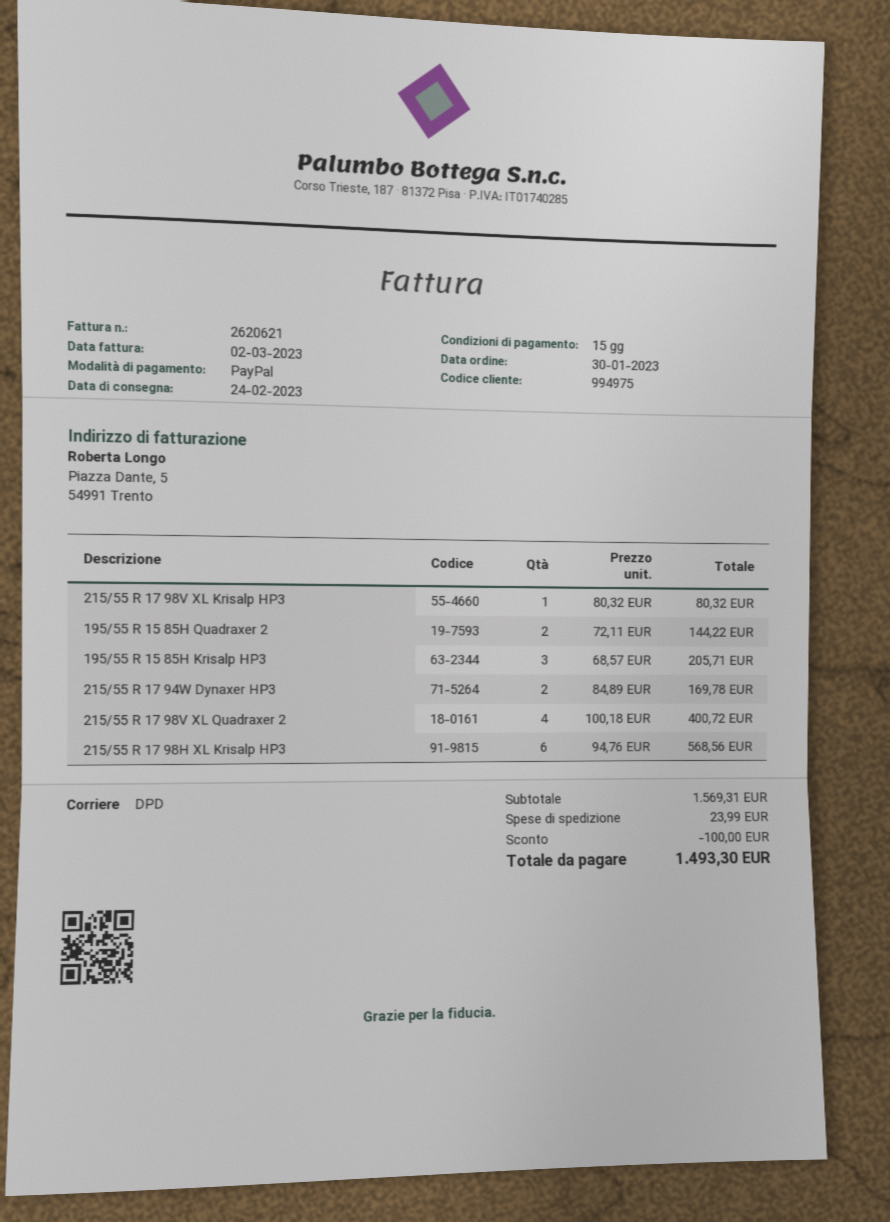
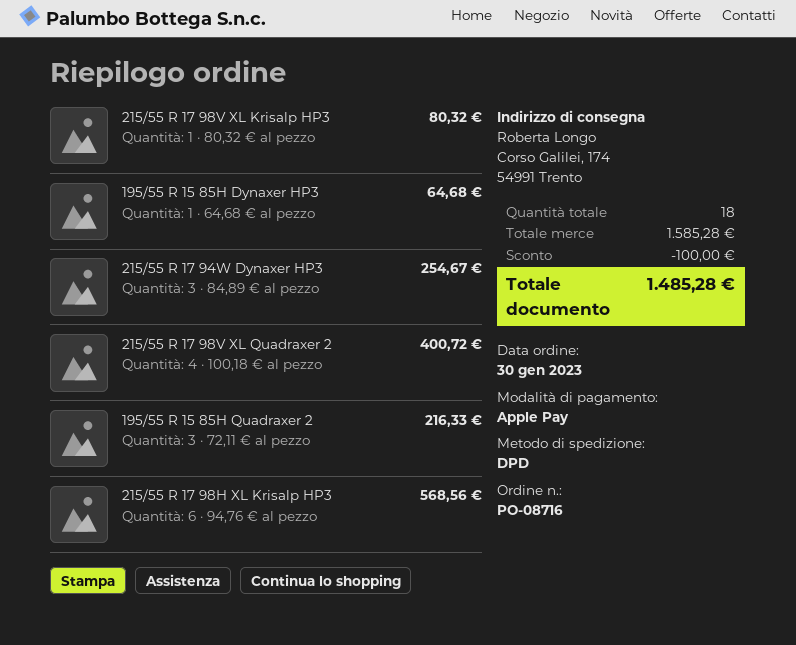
payment method: PayPal -> Apple Pay
195/55 R 15 85H Quadraxer 2: 2 x 72.11 = 144.22 -> 3 x 72.11 = 216.33
195/55 R 15 85H Krisalp HP3: 3 x 68.57 = 205.71 -> none
215/55 R 17 94W Dynaxer HP3: 2 x 84.89 = 169.78 -> 3 x 84.89 = 254.67
195/55 R 15 85H Dynaxer HP3: none -> 1 x 64.68 = 64.68
subtotal: 1569.31 -> 1585.28
shipping: 23.99 -> none
total: 1493.30 -> 1485.28

